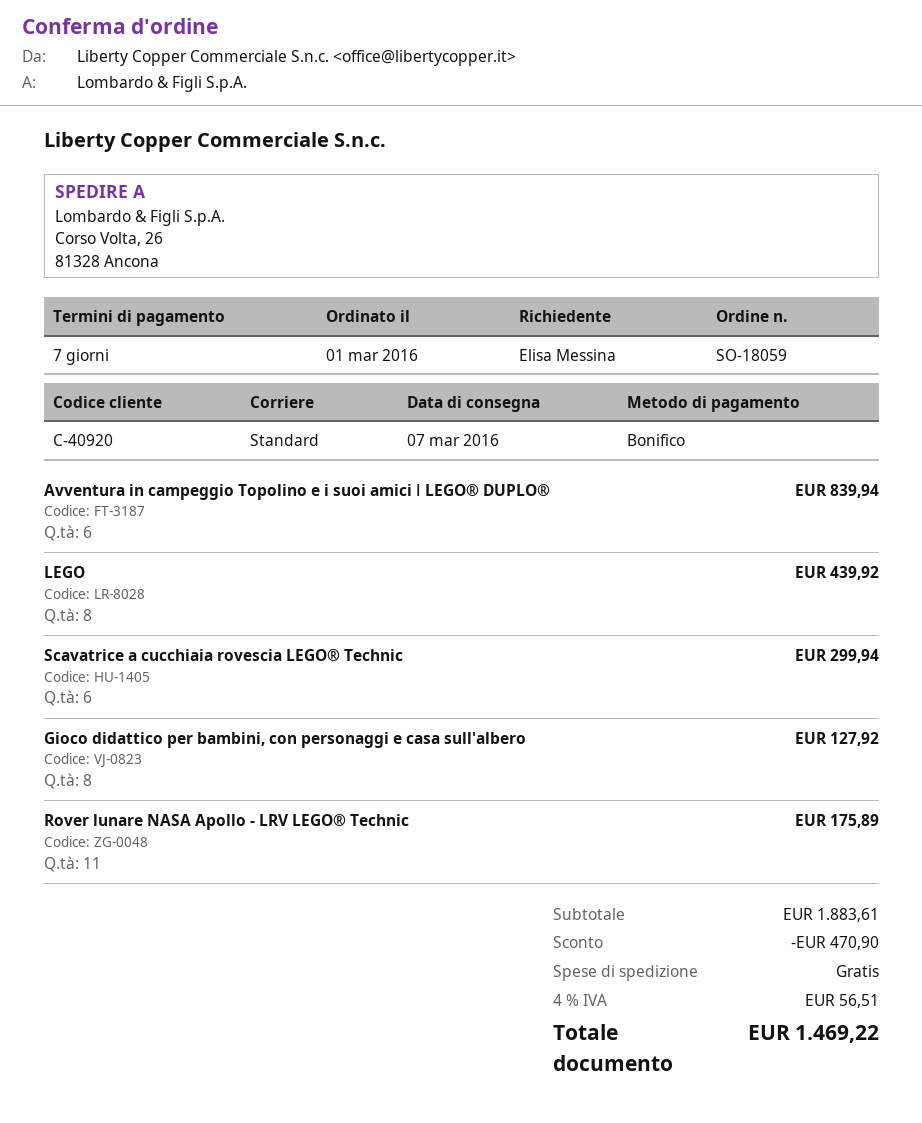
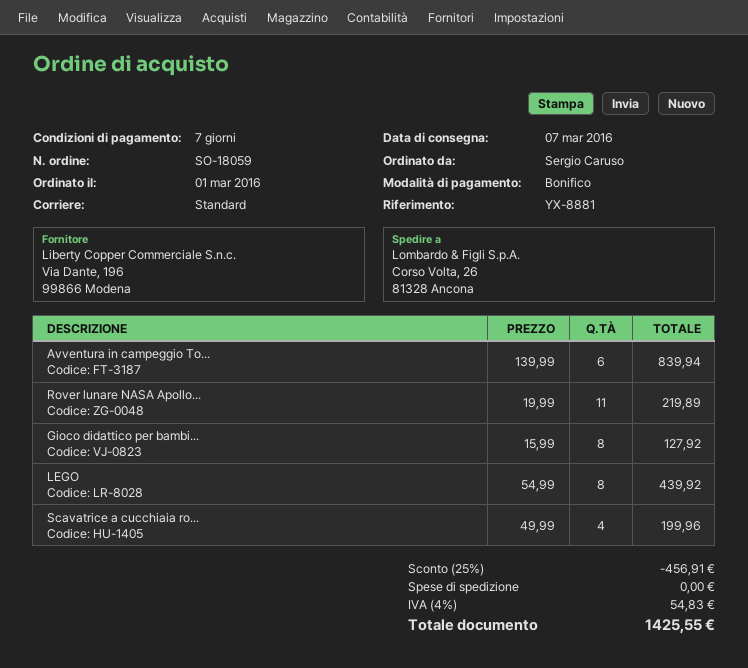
ordered by: Elisa Messina -> Sergio Caruso
Scavatrice a cucchiaia rovescia LEGO® Technic: 6 for 299.94 -> 4 for 199.96
Rover lunare NASA Apollo - LRV LEGO® Technic: 11 for 175.89 -> 11 for 219.89
discount: 470.90 -> 456.91
tax: 4% = 56.51 -> 4% = 54.83
total: 1469.22 -> 1425.55

